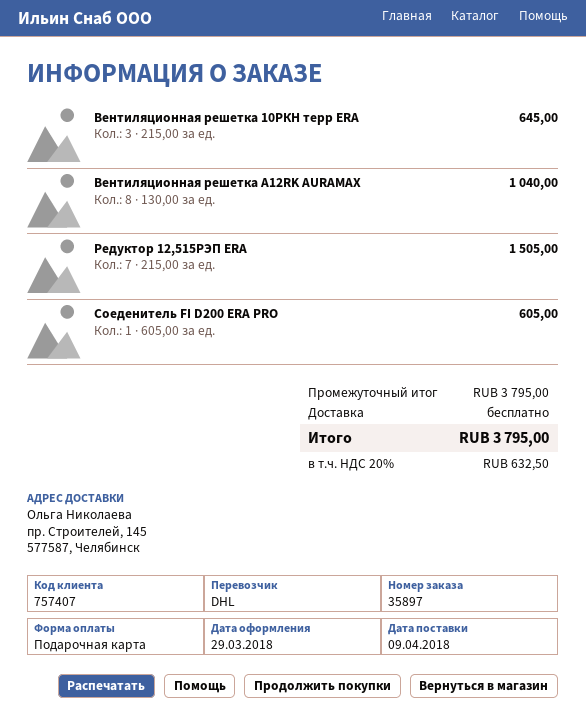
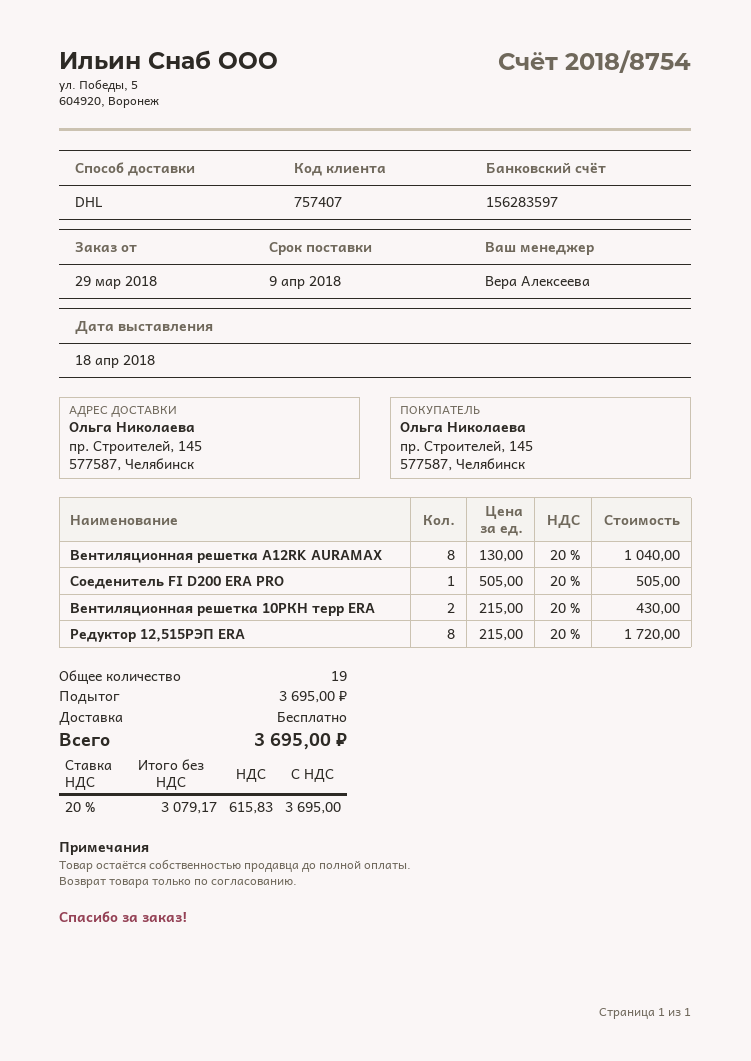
Вентиляционная решетка 10РКН терр ERA: 3 x 215.00 = 645.00 -> 2 x 215.00 = 430.00
Редуктор 12,515РЭП ERA: 7 x 215.00 = 1505.00 -> 8 x 215.00 = 1720.00
Соеденитель FI D200 ERA PRO: 1 x 605.00 = 605.00 -> 1 x 505.00 = 505.00
subtotal: 3795.00 -> 3695.00
tax: 20% = 632.50 -> 20% = 615.83
total: 3795.00 -> 3695.00

